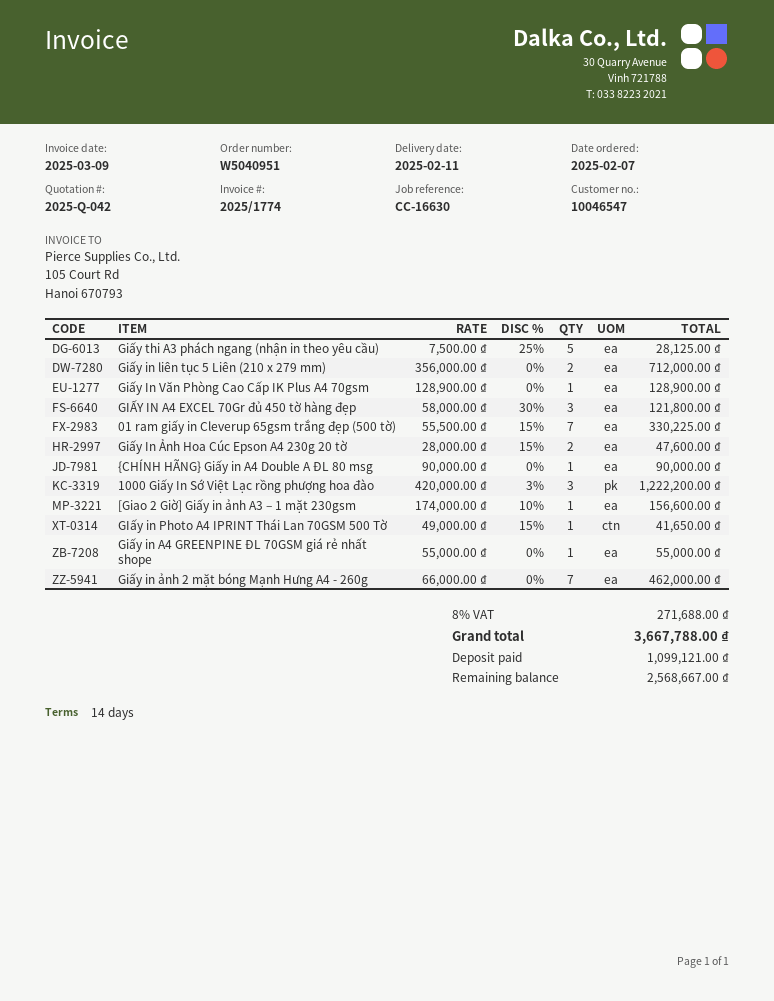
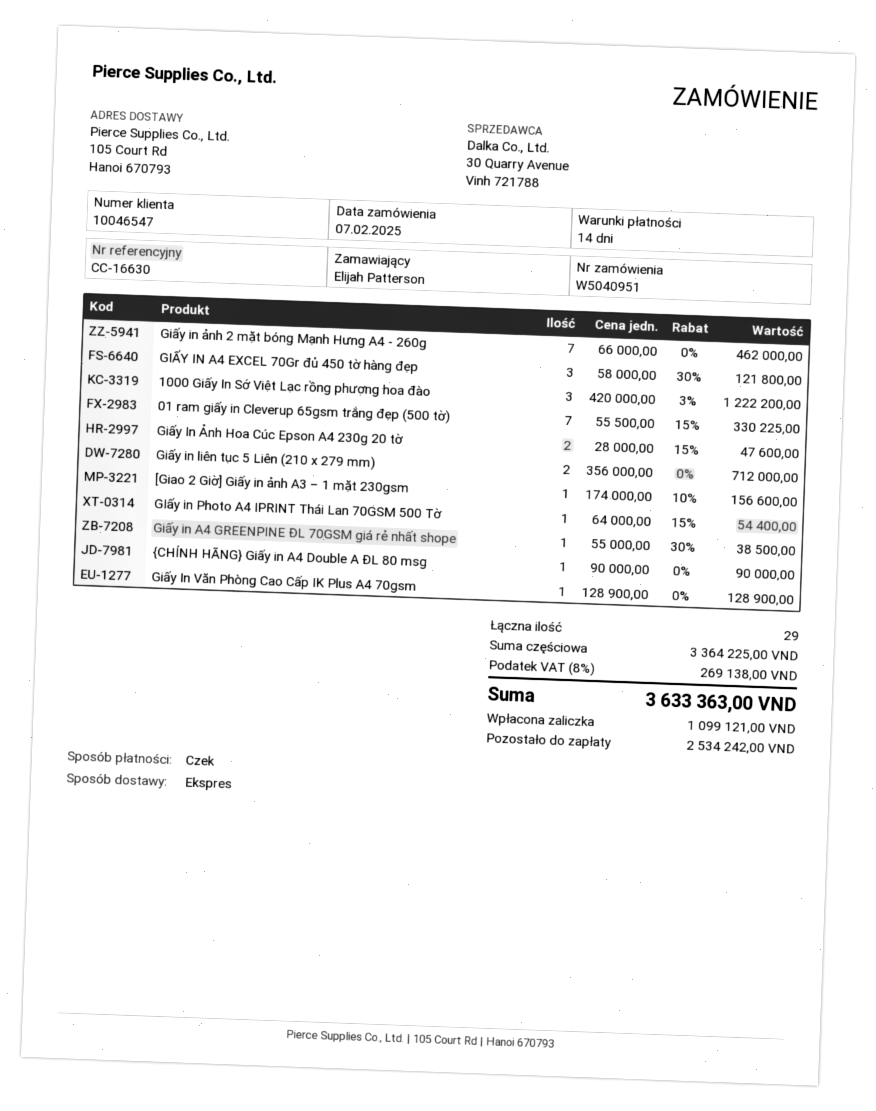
Giấy thi A3 phách ngang (nhận in theo yêu cầu): 5 x 7500.00 - 25% = 28125.00 -> none
GIấy in Photo A4 IPRINT Thái Lan 70GSM 500 Tờ: 1 x 49000.00 - 15% = 41650.00 -> 1 x 64000.00 - 15% = 54400.00
Giấy in A4 GREENPINE ĐL 70GSM giá rẻ nhất shope: 1 x 55000.00 = 55000.00 -> 1 x 55000.00 - 30% = 38500.00
tax: 8% = 271688.00 -> 8% = 269138.00
total: 3667788.00 -> 3633363.00
balance: 2568667.00 -> 2534242.00

